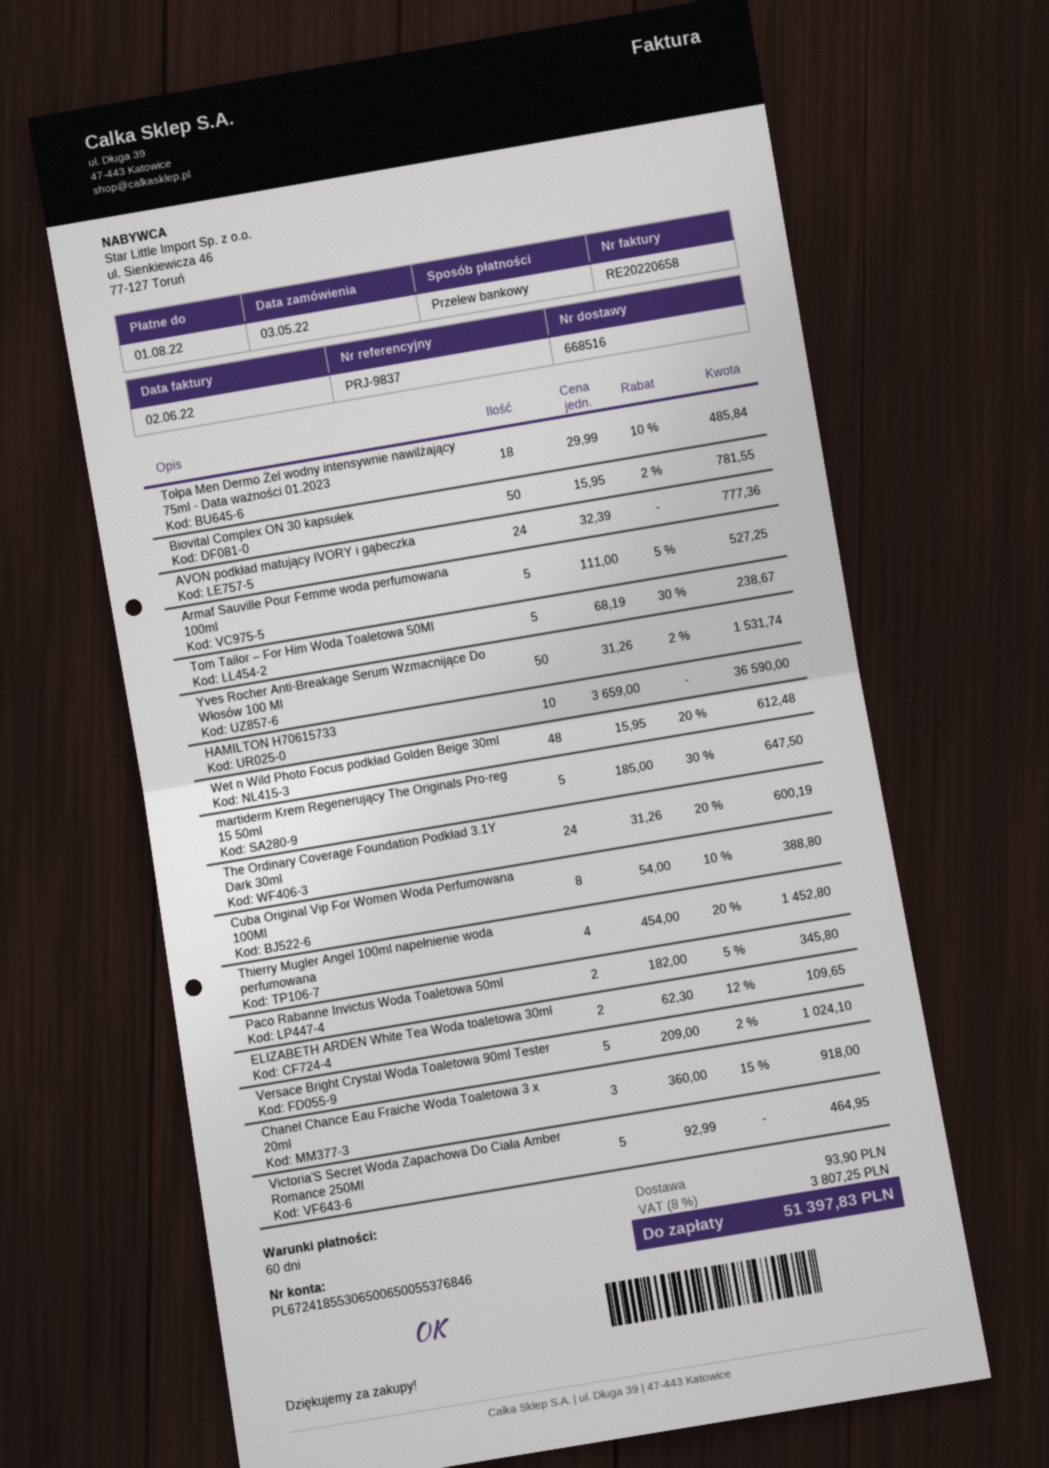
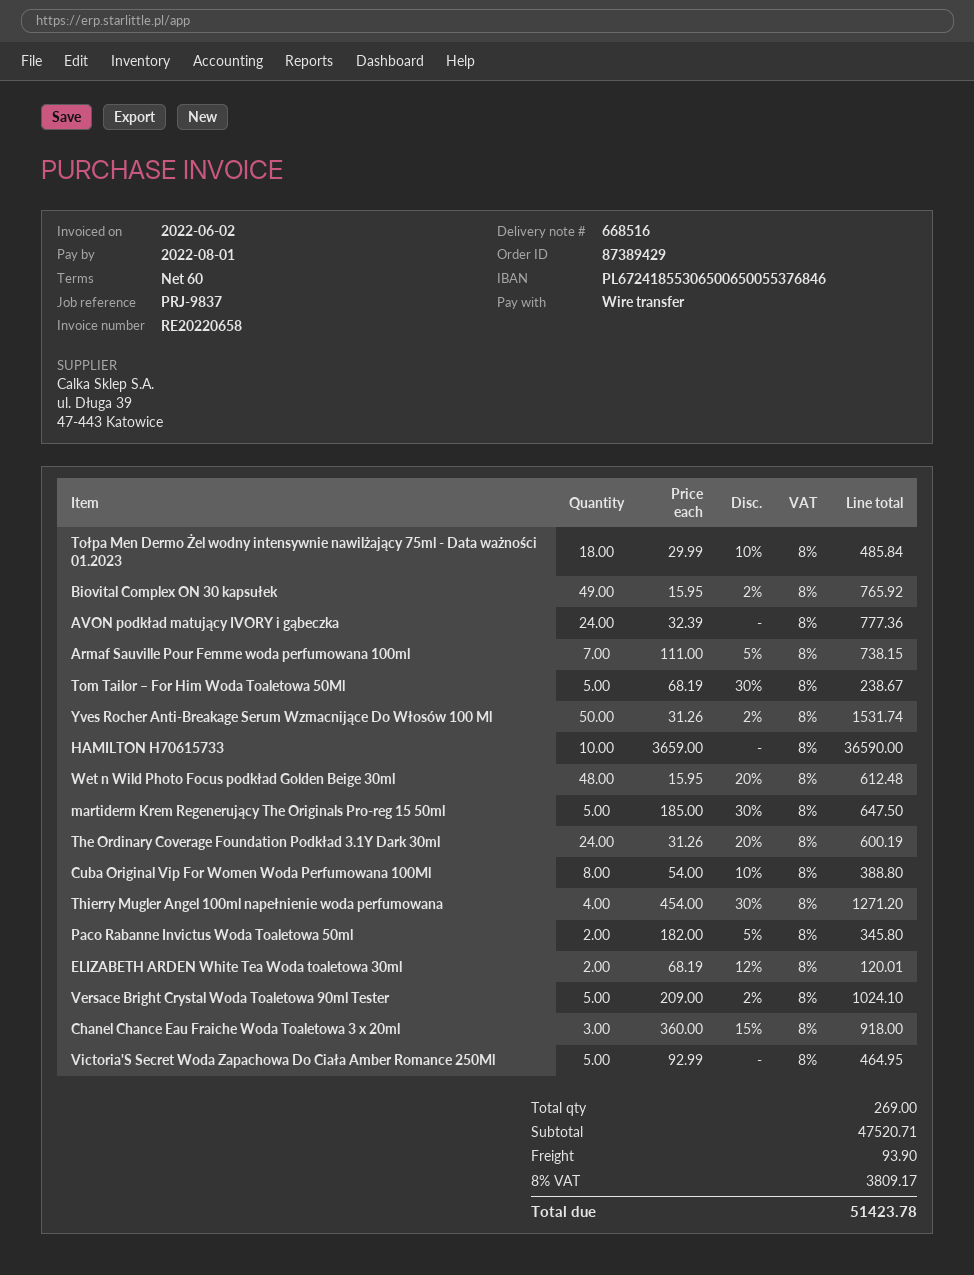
Biovital Complex ON 30 kapsułek: 50 x 15.95 - 2% = 781.55 -> 49 x 15.95 - 2% = 765.92
Armaf Sauville Pour Femme woda perfumowana 100ml: 5 x 111.00 - 5% = 527.25 -> 7 x 111.00 - 5% = 738.15
Thierry Mugler Angel 100ml napełnienie woda perfumowana: 4 x 454.00 - 20% = 1452.80 -> 4 x 454.00 - 30% = 1271.20
ELIZABETH ARDEN White Tea Woda toaletowa 30ml: 2 x 62.30 - 12% = 109.65 -> 2 x 68.19 - 12% = 120.01
tax: 8% = 3807.25 -> 8% = 3809.17
total: 51397.83 -> 51423.78

